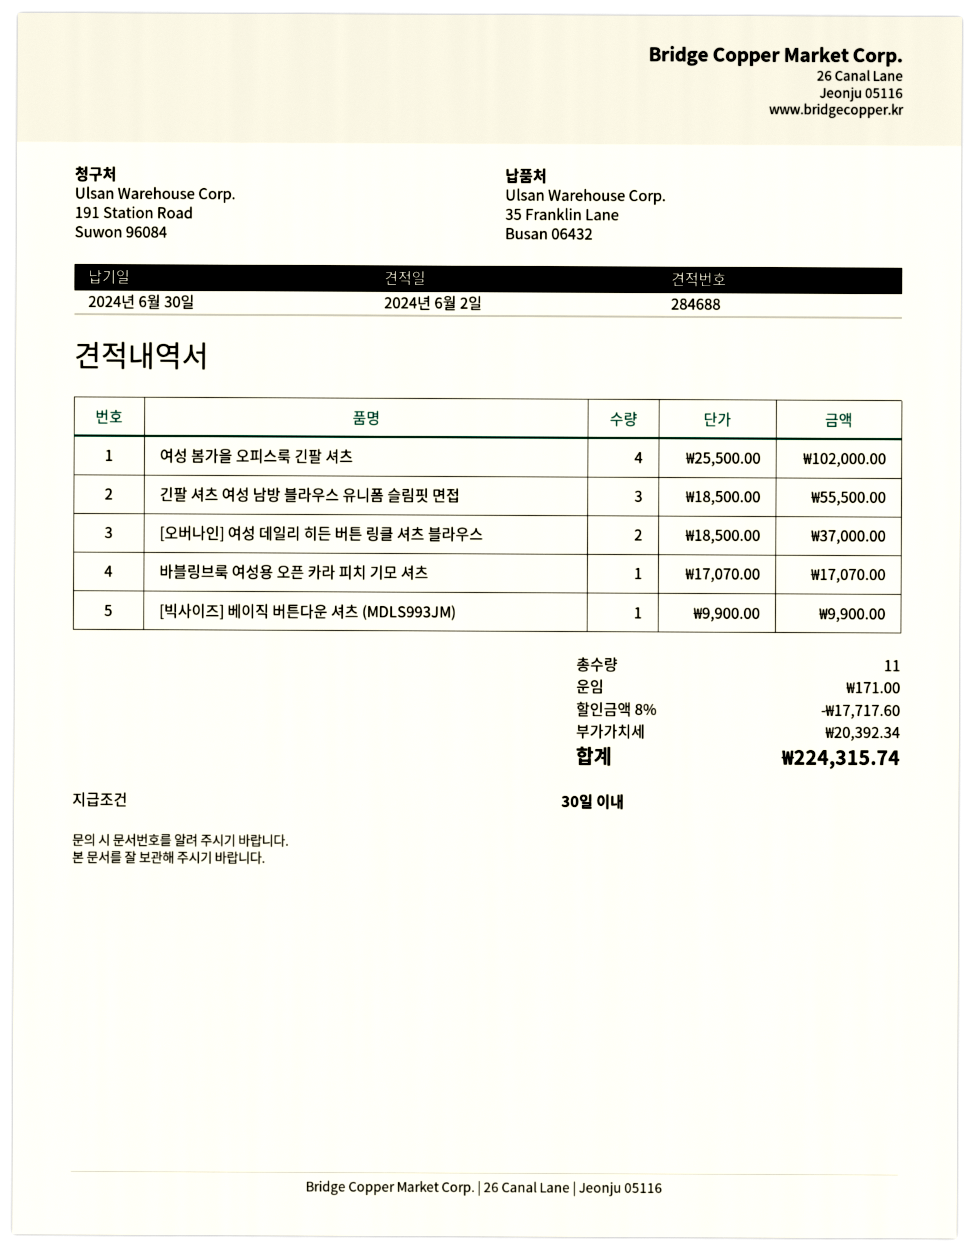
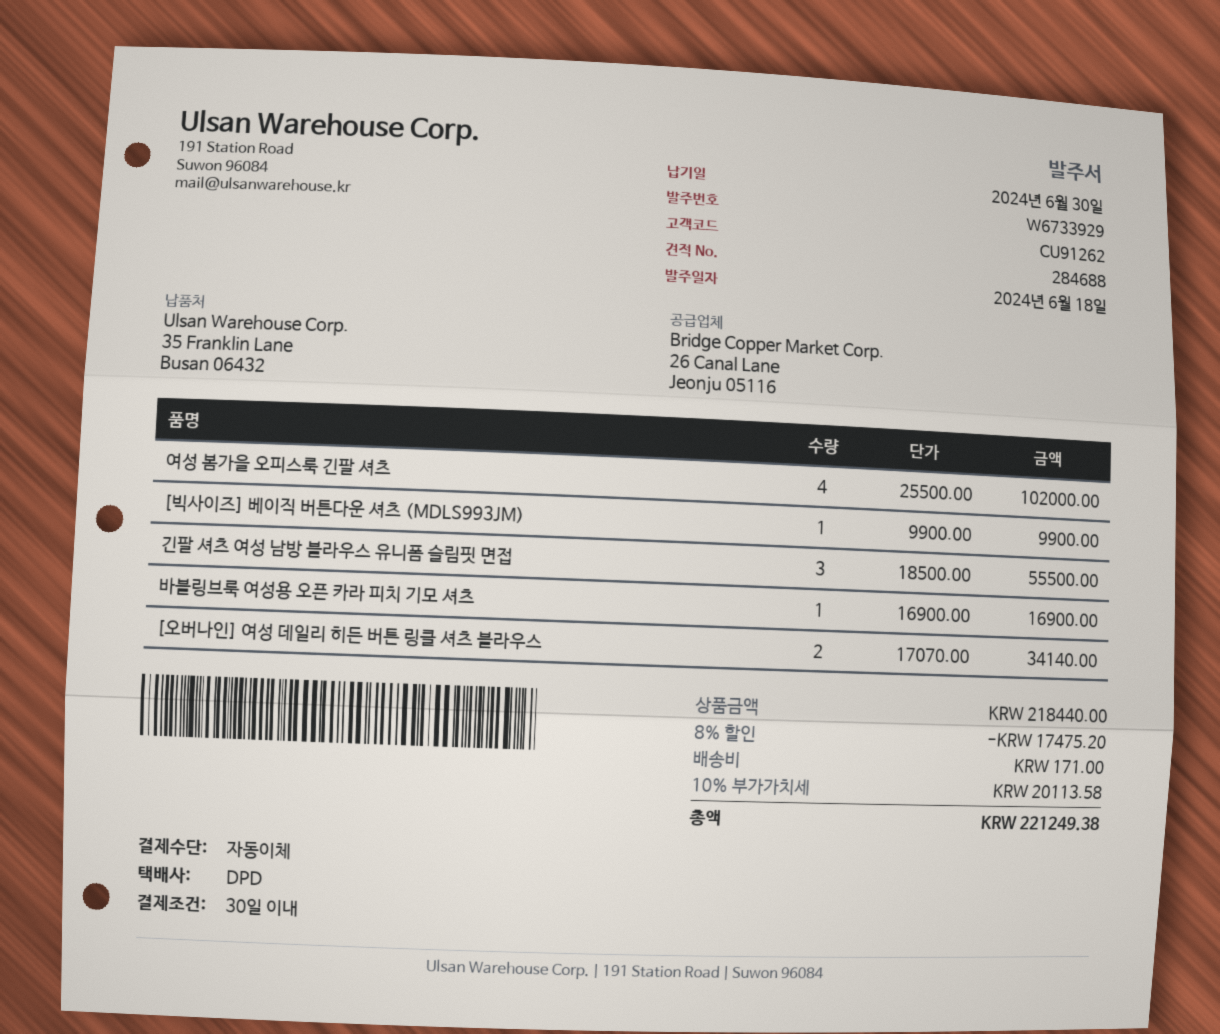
[오버나인] 여성 데일리 히든 버튼 링클 셔츠 블라우스: 2 x 18500.00 = 37000.00 -> 2 x 17070.00 = 34140.00
바블링브룩 여성용 오픈 카라 피치 기모 셔츠: 1 x 17070.00 = 17070.00 -> 1 x 16900.00 = 16900.00
discount: 8% = 17717.60 -> 8% = 17475.20
tax: 20392.34 -> 20113.58
total: 224315.74 -> 221249.38

